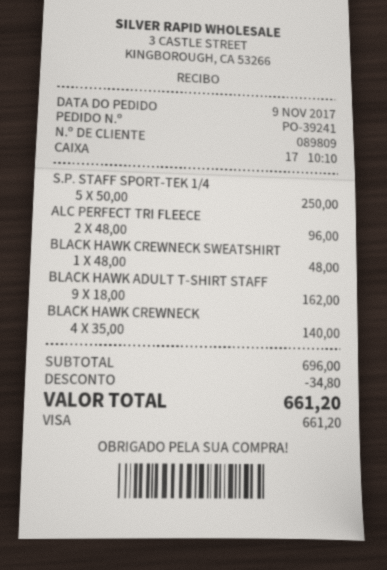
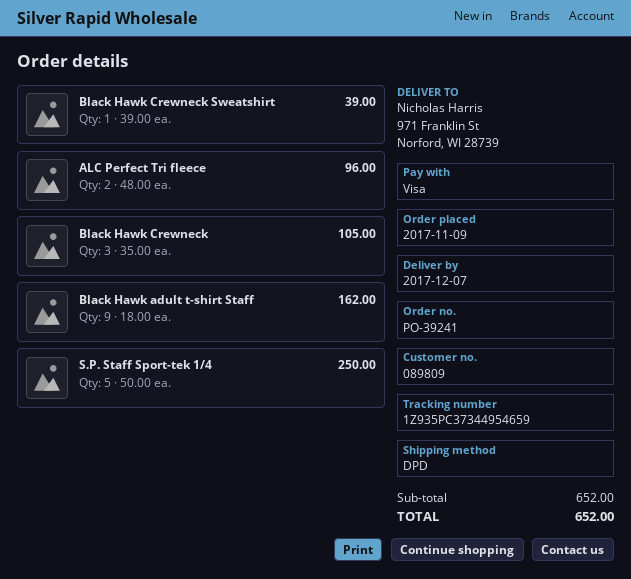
BLACK HAWK CREWNECK SWEATSHIRT: 1 x 48.00 = 48.00 -> 1 x 39.00 = 39.00
BLACK HAWK CREWNECK: 4 x 35.00 = 140.00 -> 3 x 35.00 = 105.00
subtotal: 696.00 -> 652.00
discount: 34.80 -> none
total: 661.20 -> 652.00

